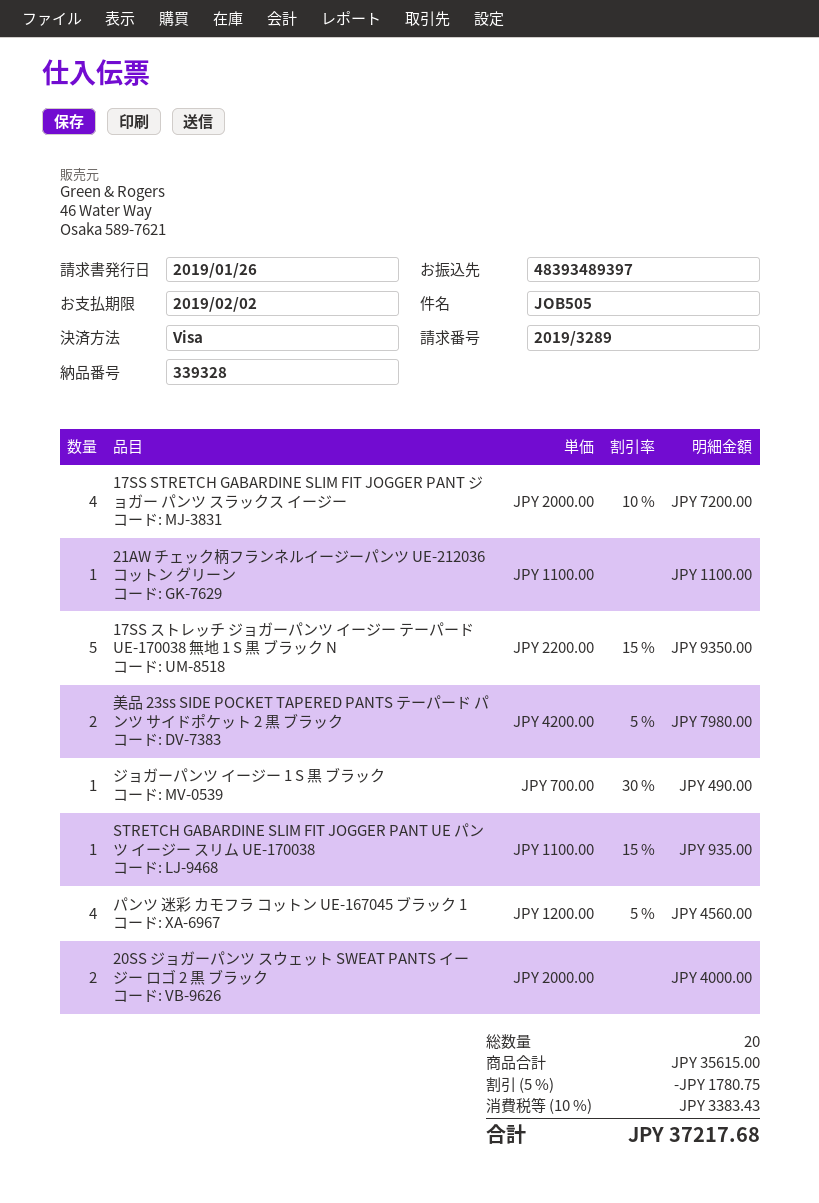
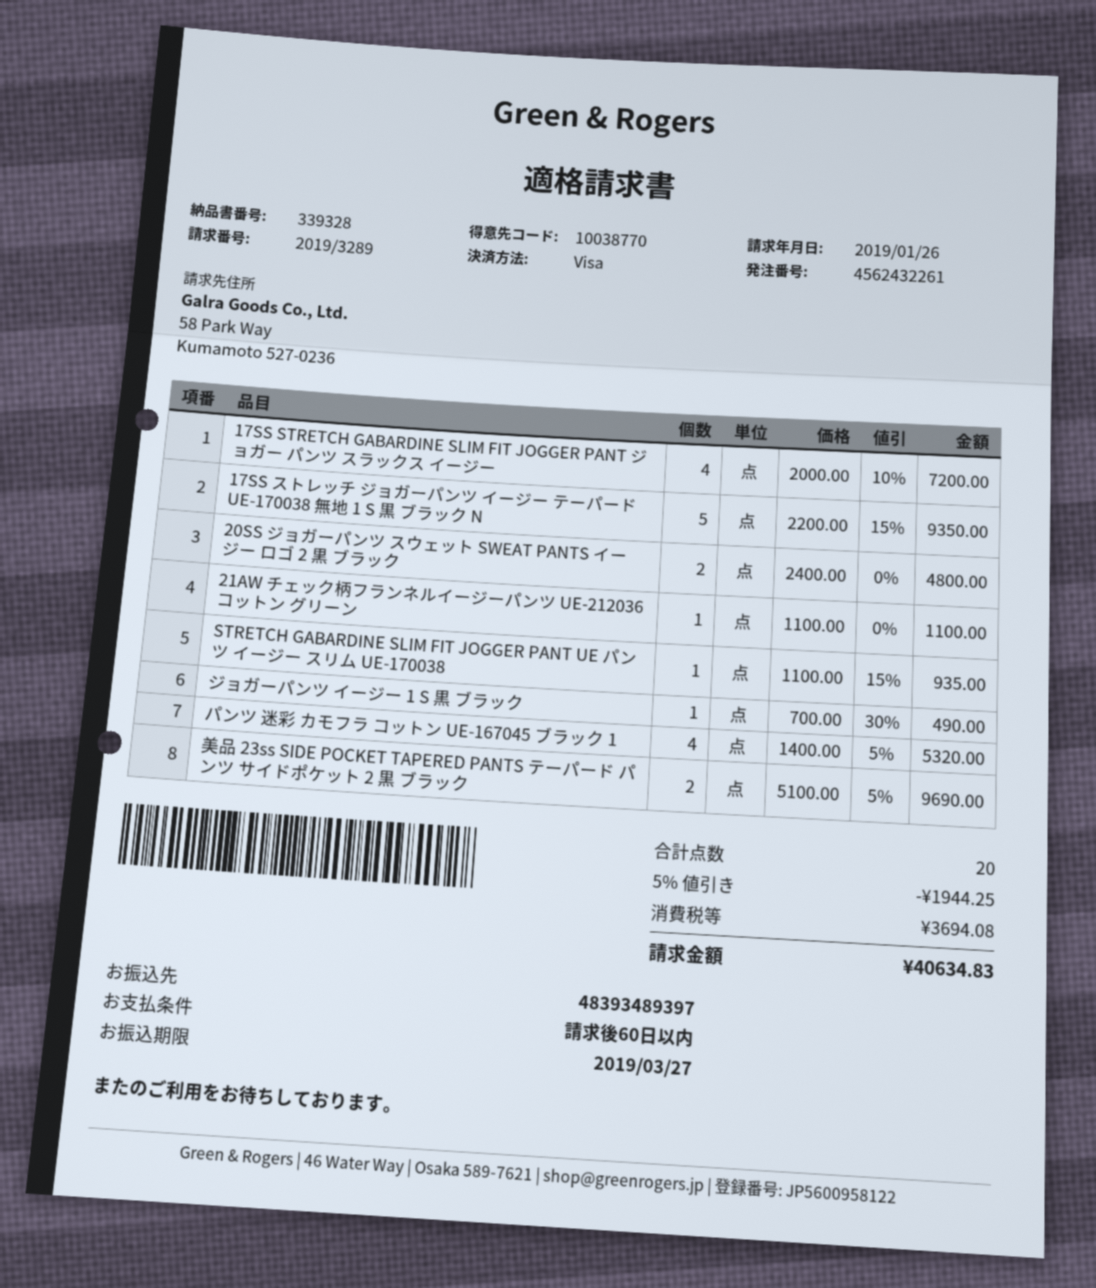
due date: 2019-02-02 -> 2019-03-27
美品 23ss SIDE POCKET TAPERED PANTS テーパード パンツ サイドポケット 2 黒 ブラック: 2 x 4200.00 - 5% = 7980.00 -> 2 x 5100.00 - 5% = 9690.00
パンツ 迷彩 カモフラ コットン UE-167045 ブラック 1: 4 x 1200.00 - 5% = 4560.00 -> 4 x 1400.00 - 5% = 5320.00
20SS ジョガーパンツ スウェット SWEAT PANTS イージー ロゴ 2 黒 ブラック: 2 x 2000.00 = 4000.00 -> 2 x 2400.00 = 4800.00
discount: 5% = 1780.75 -> 5% = 1944.25
tax: 3383.43 -> 3694.08
total: 37217.68 -> 40634.83

